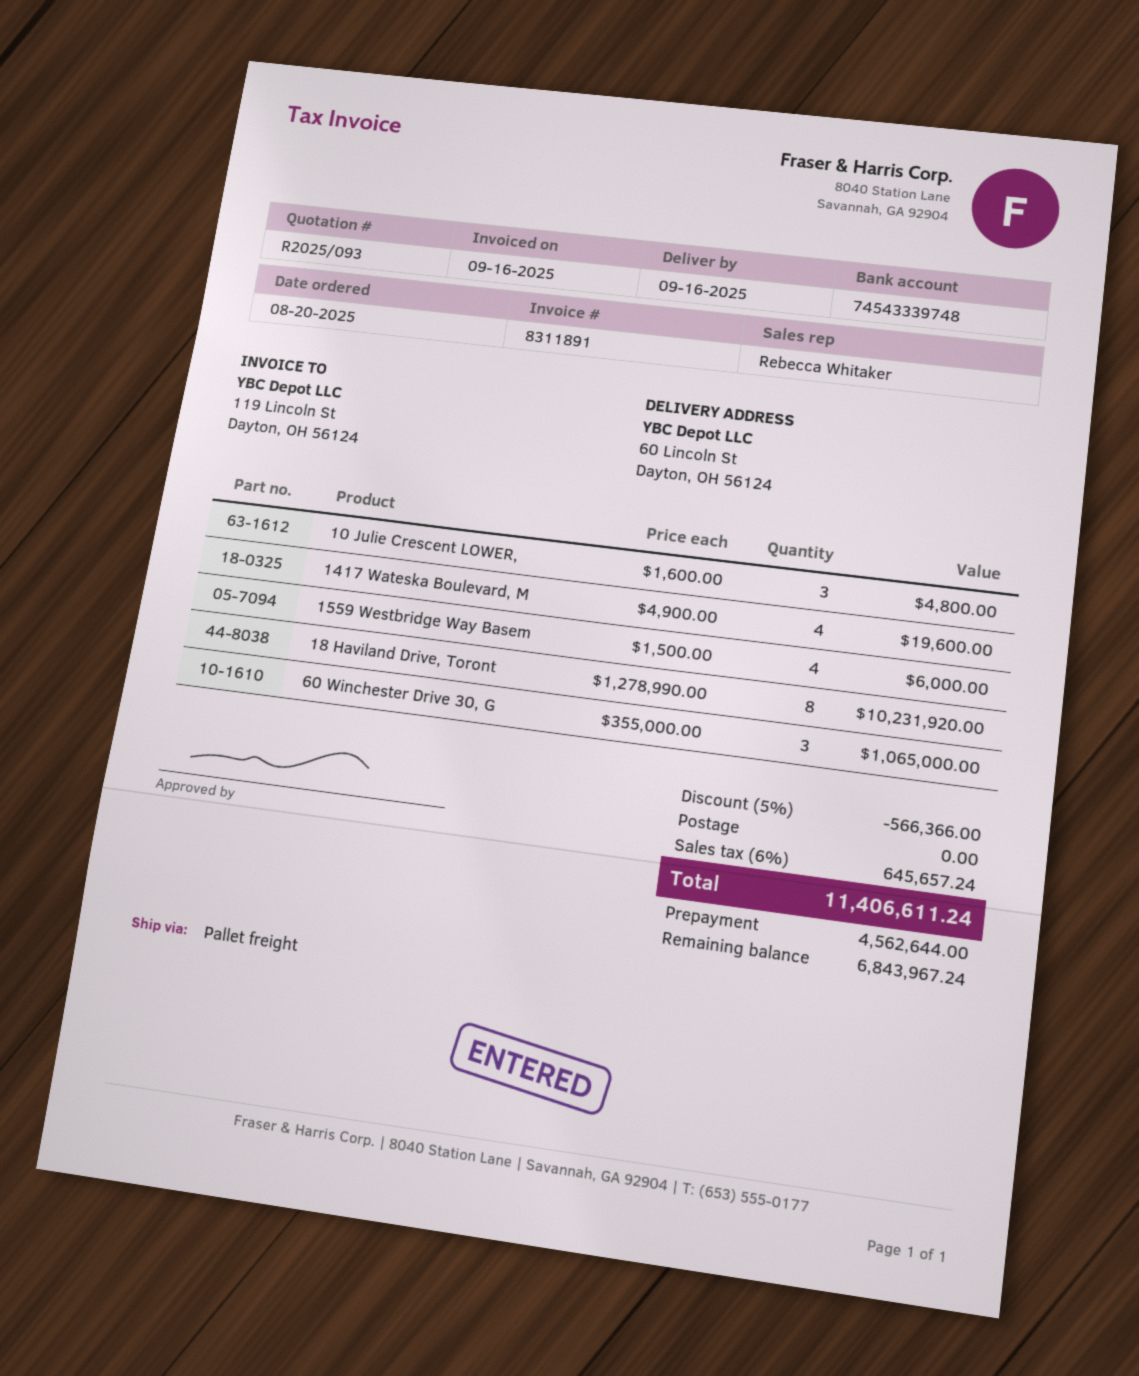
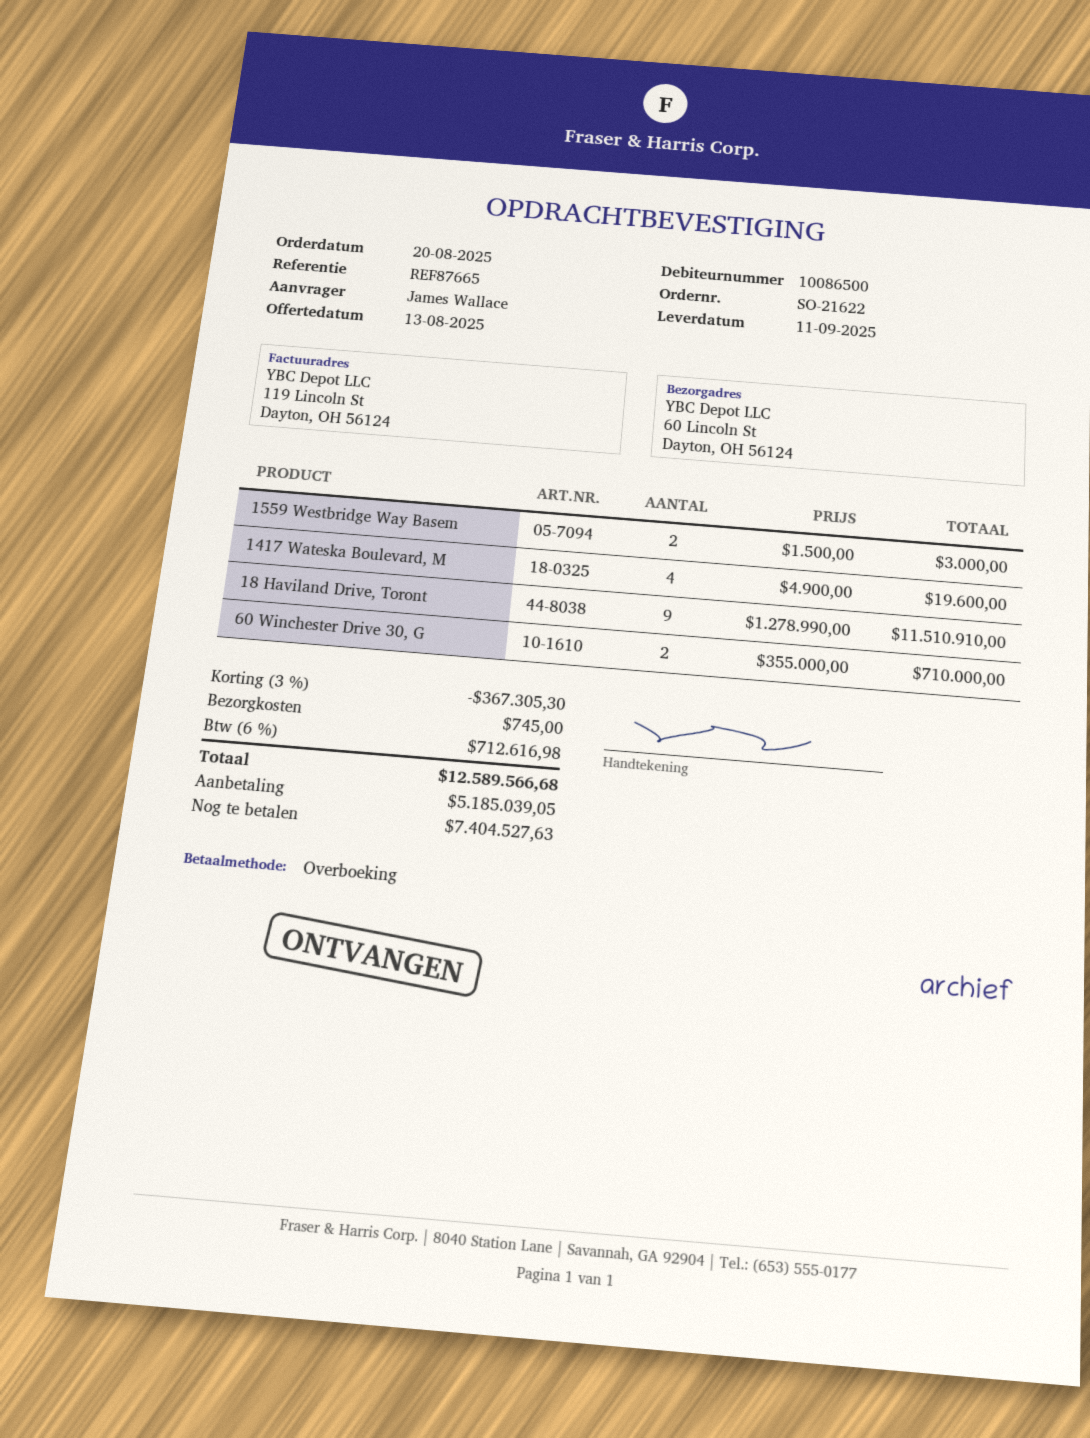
delivery date: 2025-09-16 -> 2025-09-11
10 Julie Crescent LOWER,: 3 x 1600.00 = 4800.00 -> none
1559 Westbridge Way Basem: 4 x 1500.00 = 6000.00 -> 2 x 1500.00 = 3000.00
18 Haviland Drive, Toront: 8 x 1278990.00 = 10231920.00 -> 9 x 1278990.00 = 11510910.00
60 Winchester Drive 30, G: 3 x 355000.00 = 1065000.00 -> 2 x 355000.00 = 710000.00
discount: 5% = 566366.00 -> 3% = 367305.30
shipping: 0.00 -> 745.00
tax: 6% = 645657.24 -> 6% = 712616.98
total: 11406611.24 -> 12589566.68
deposit: 4562644.00 -> 5185039.05
balance: 6843967.24 -> 7404527.63

